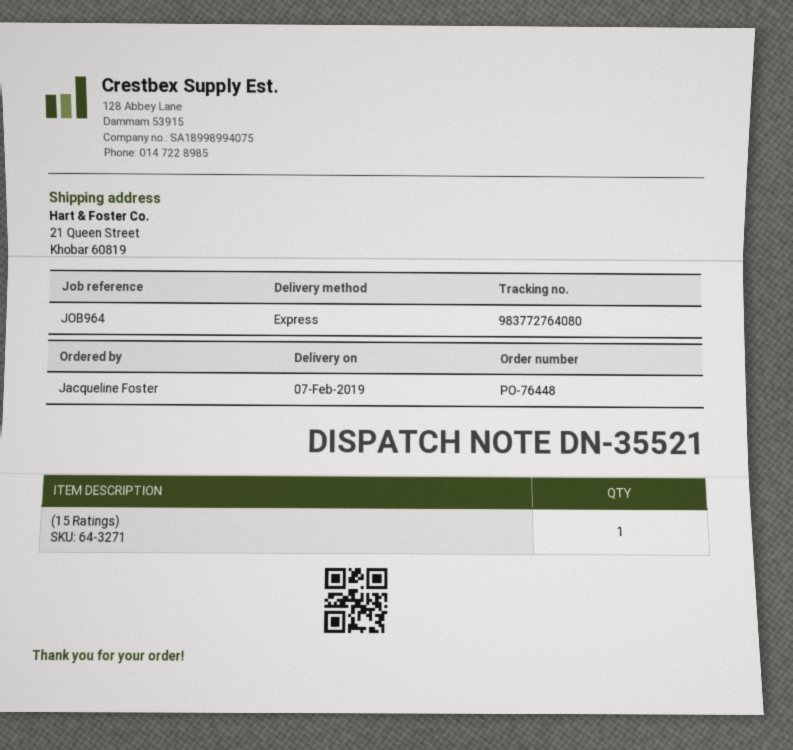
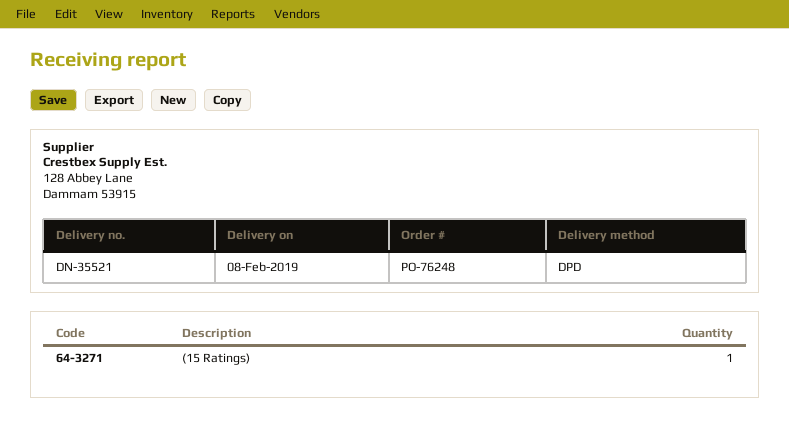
order number: PO-76448 -> PO-76248
delivery date: 2019-02-07 -> 2019-02-08
shipping method: express -> DPD

